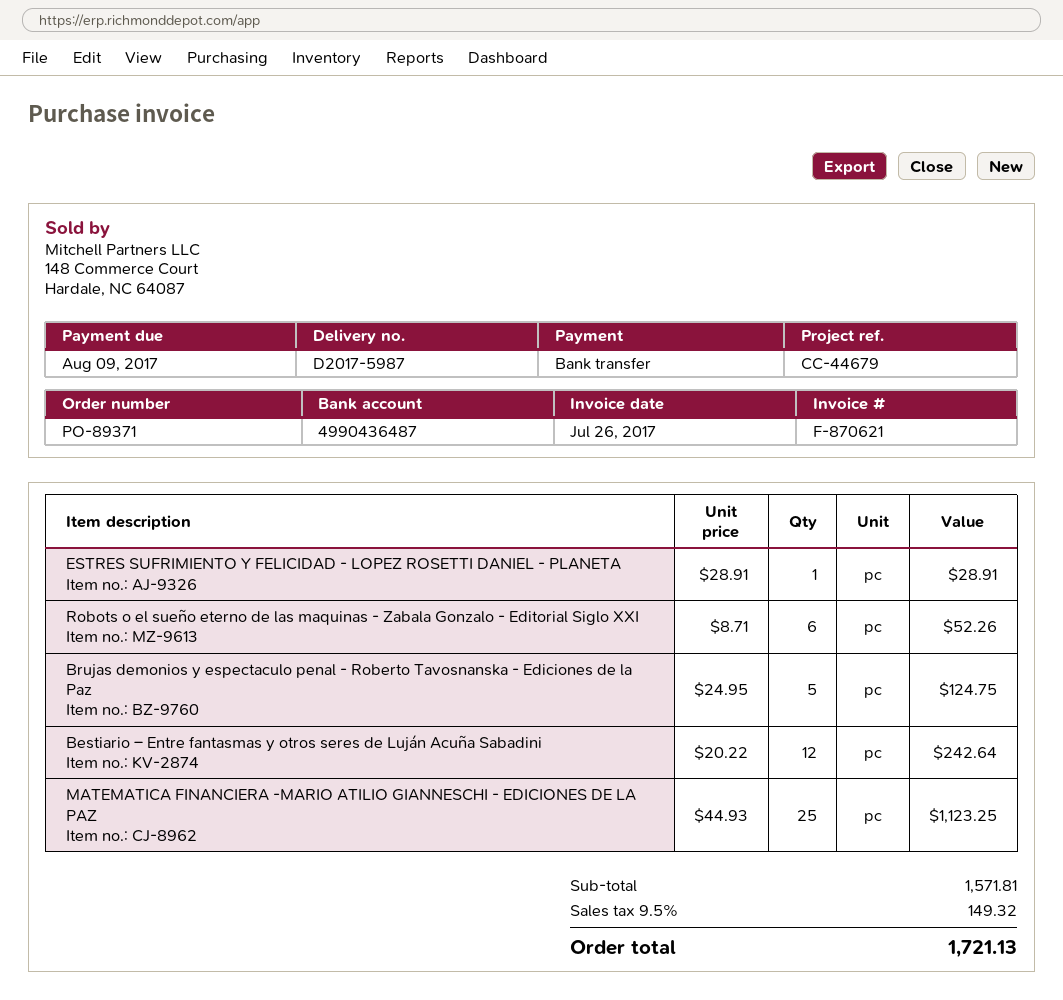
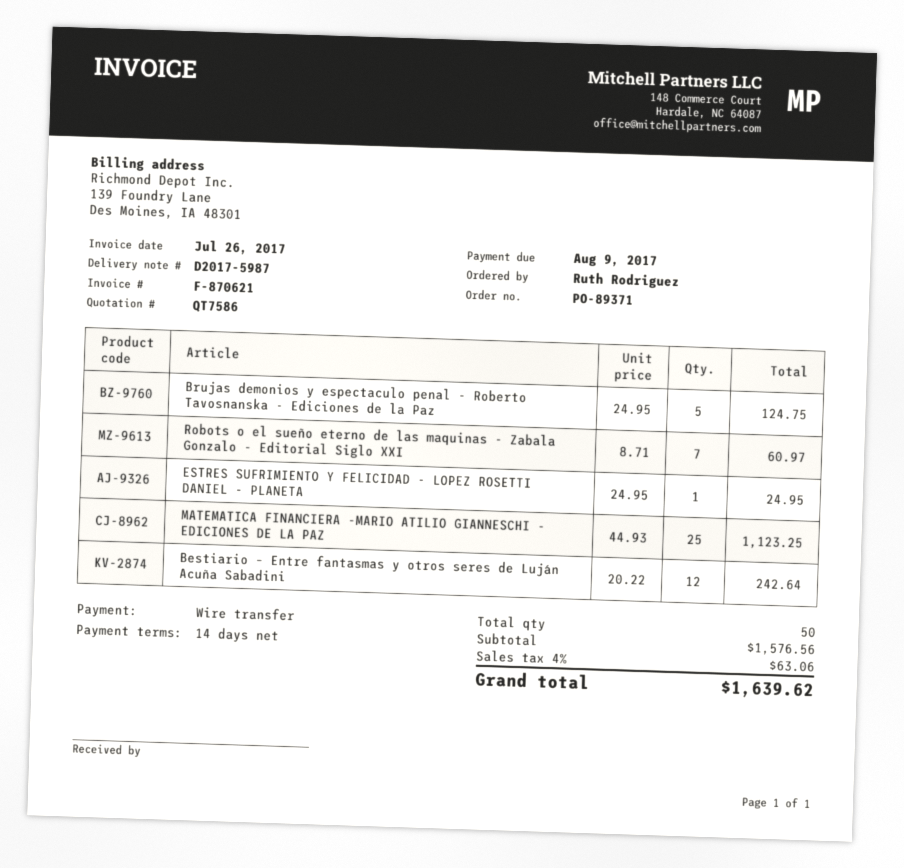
ESTRES SUFRIMIENTO Y FELICIDAD - LOPEZ ROSETTI DANIEL - PLANETA: 1 x 28.91 = 28.91 -> 1 x 24.95 = 24.95
Robots o el sueño eterno de las maquinas - Zabala Gonzalo - Editorial Siglo XXI: 6 x 8.71 = 52.26 -> 7 x 8.71 = 60.97
subtotal: 1571.81 -> 1576.56
tax: 9.5% = 149.32 -> 4% = 63.06
total: 1721.13 -> 1639.62

